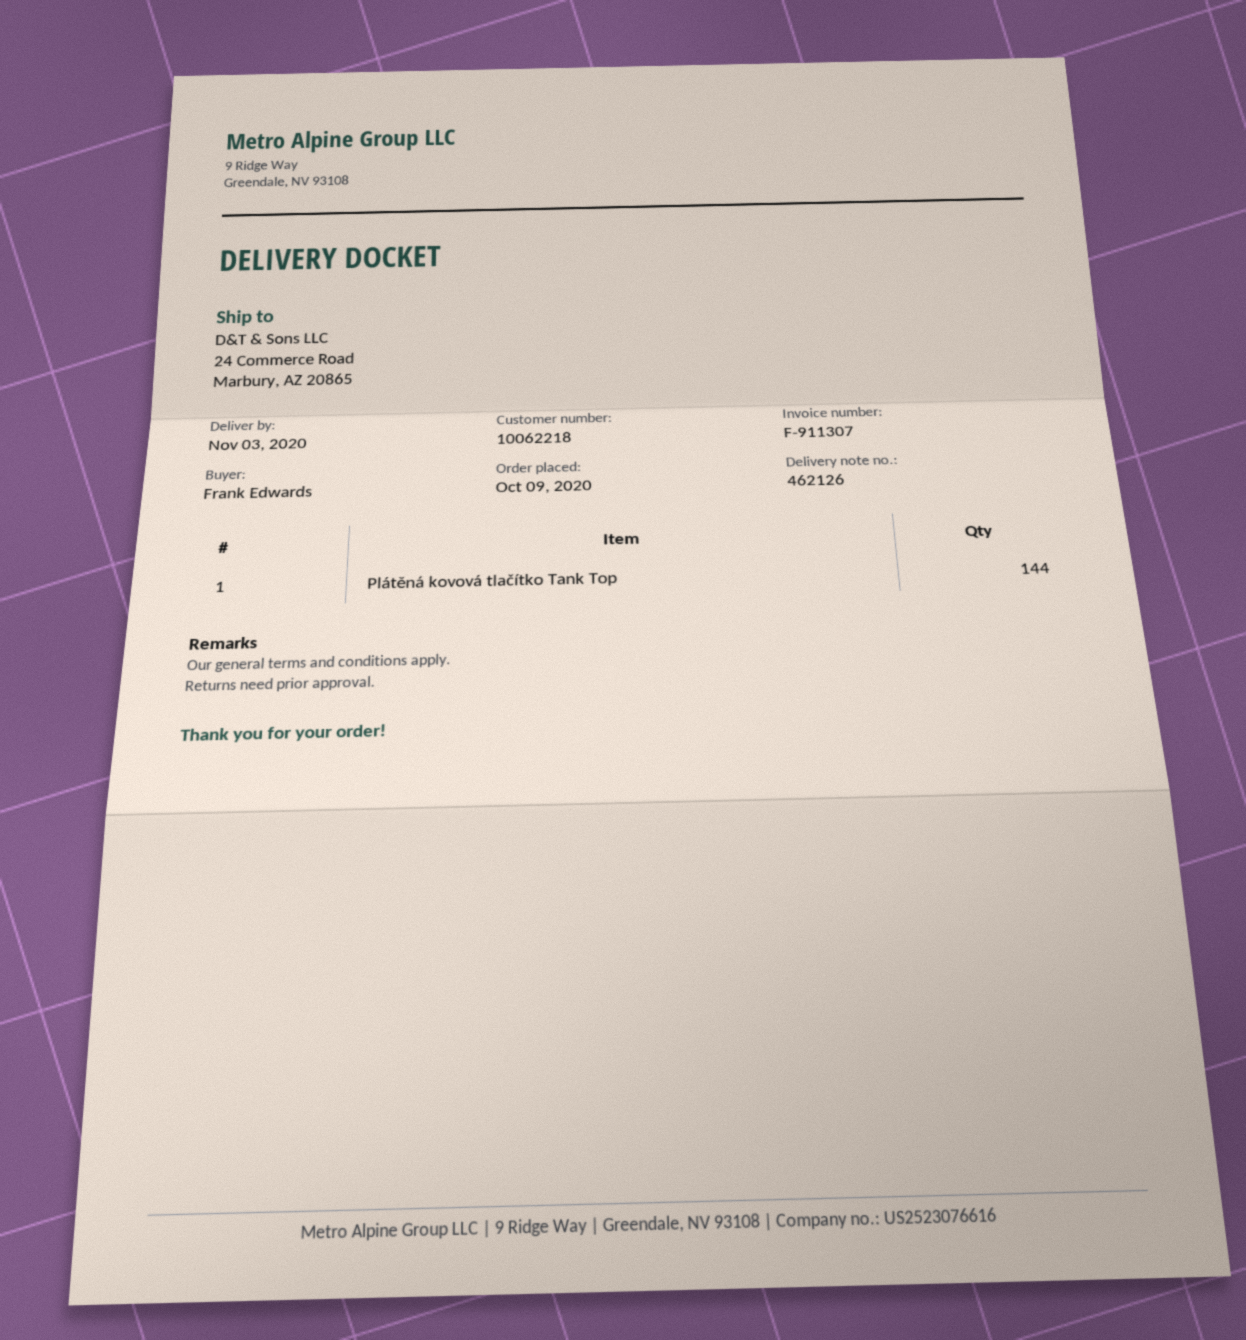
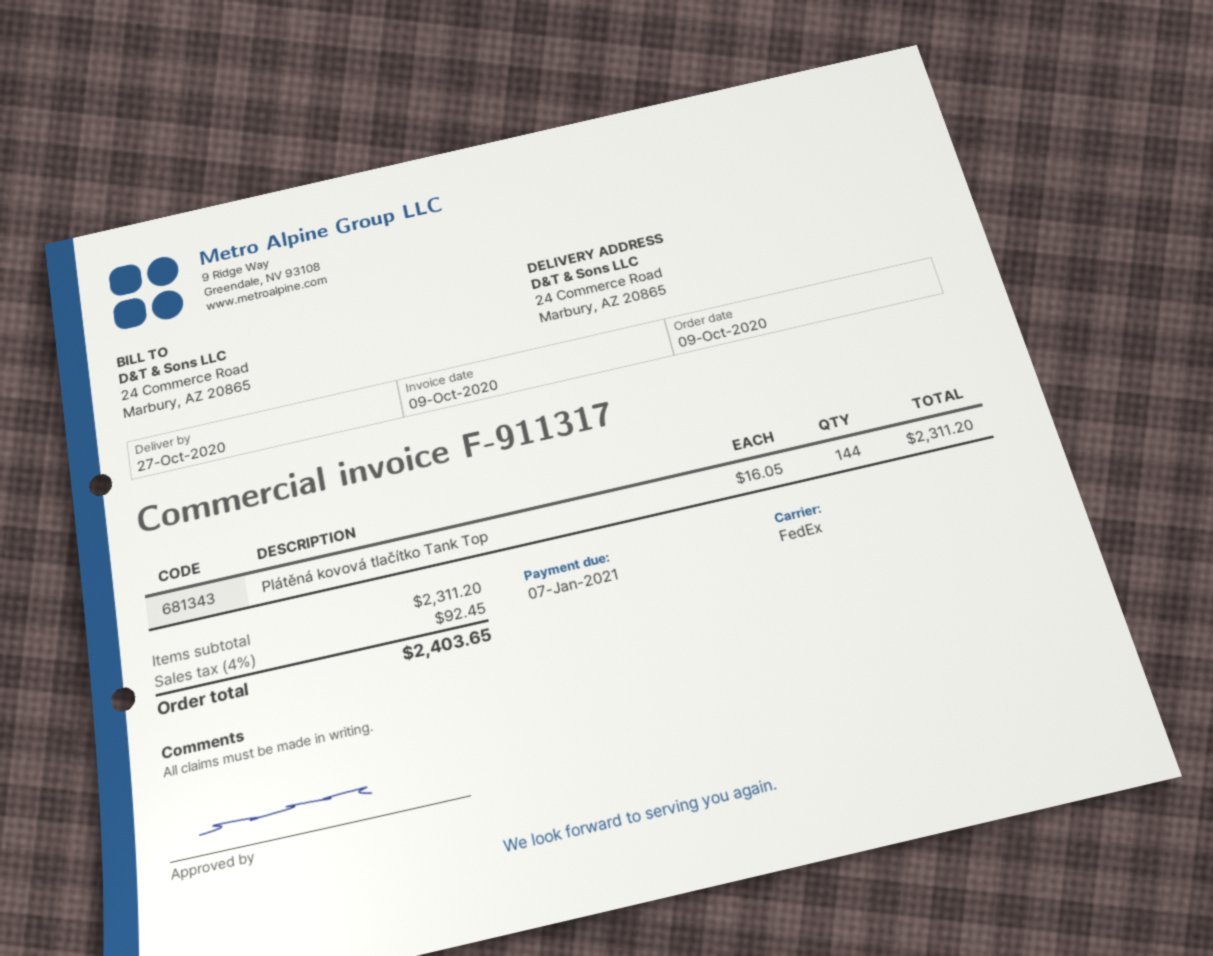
delivery date: 2020-11-03 -> 2020-10-27
invoice number: F-911307 -> F-911317

